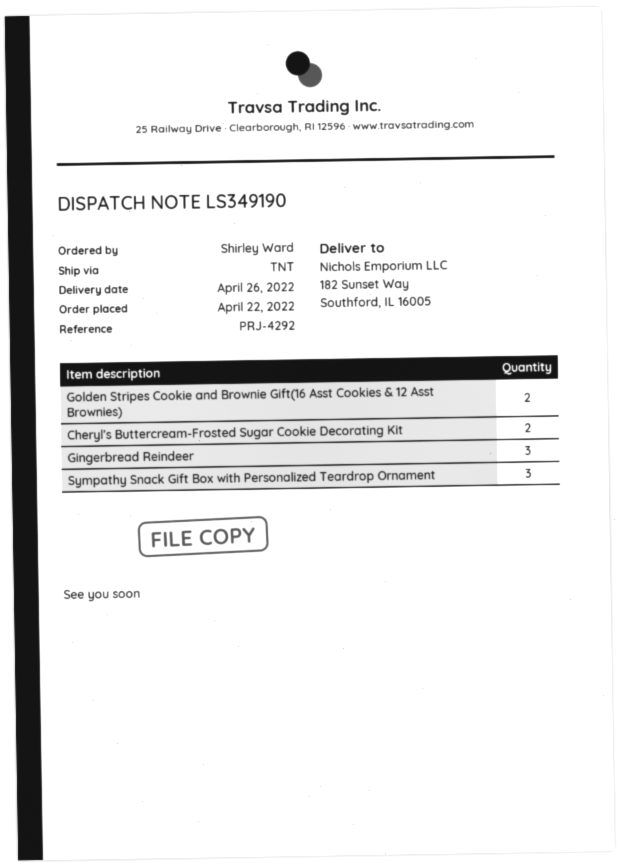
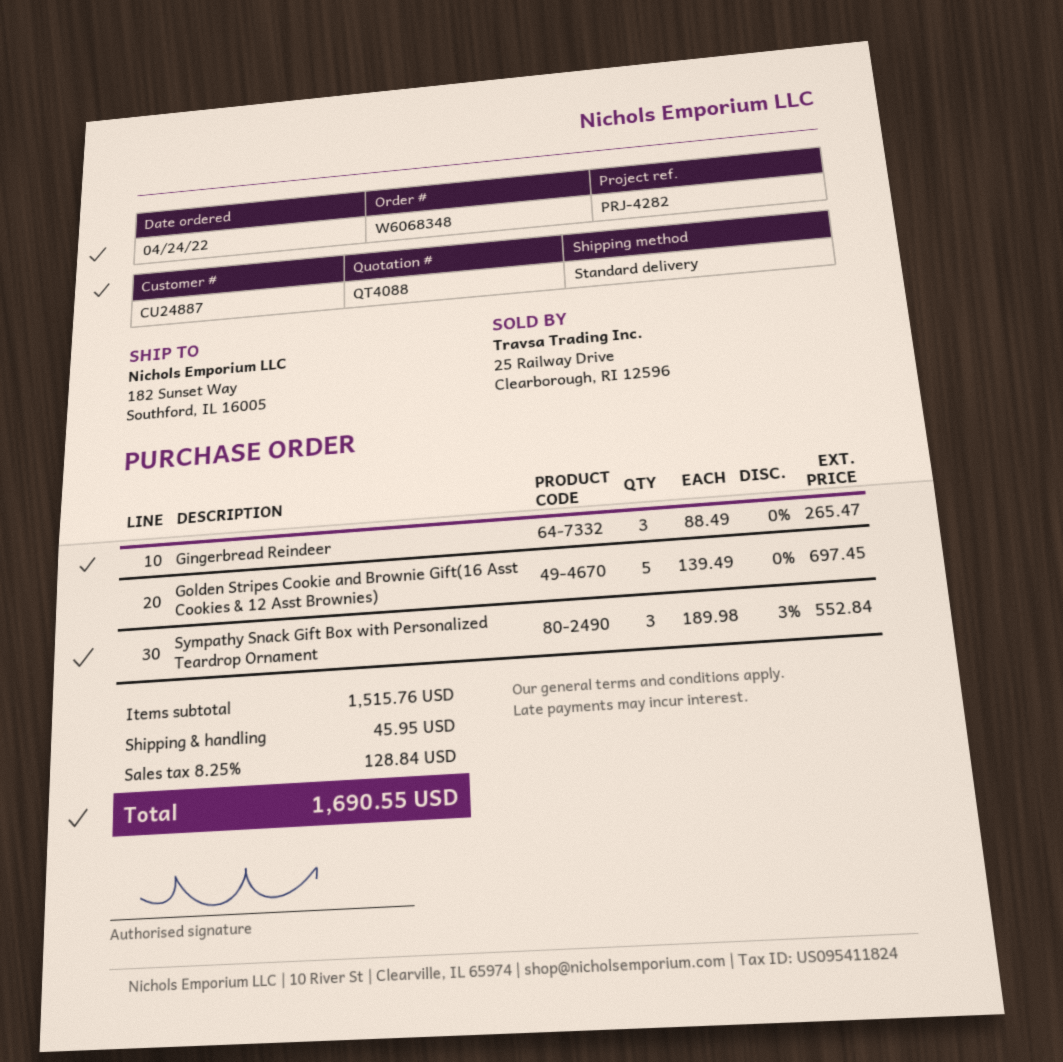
order date: 2022-04-22 -> 2022-04-24
reference: PRJ-4292 -> PRJ-4282
shipping method: TNT -> standard
Golden Stripes Cookie and Brownie Gift(16 Asst Cookies & 12 Asst Brownies): 2 -> 5
Cheryl’s Buttercream-Frosted Sugar Cookie Decorating Kit: 2 -> none

